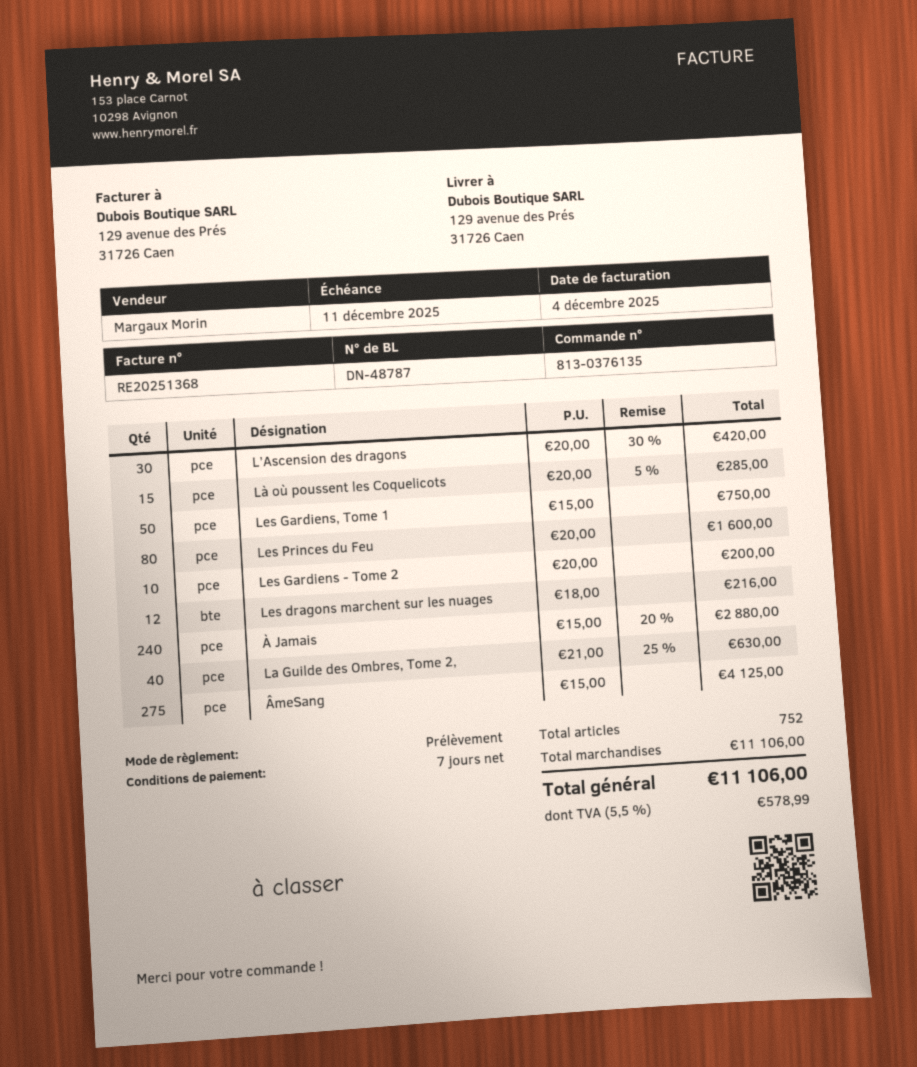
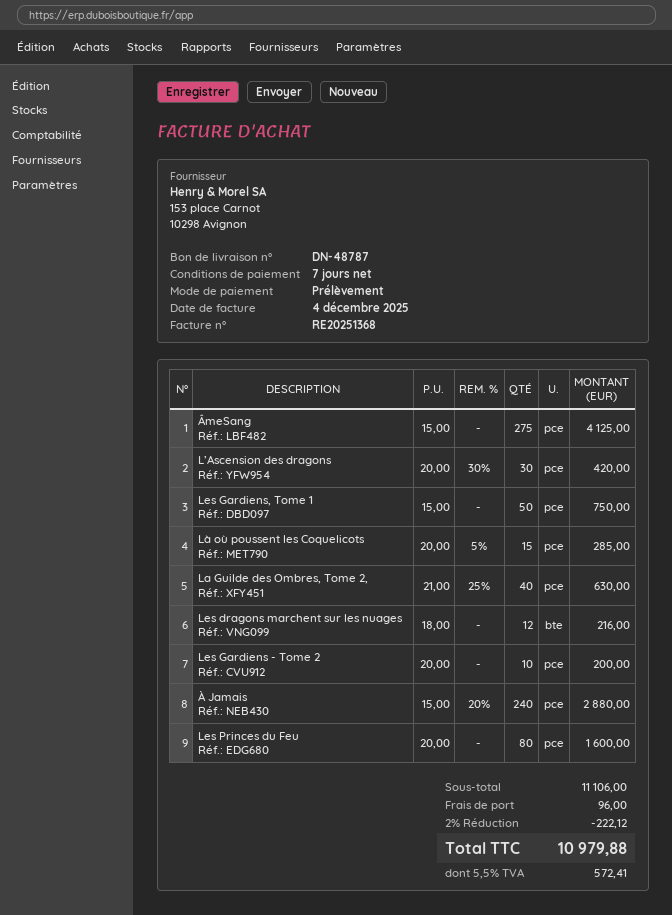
discount: none -> 2% = 222.12
shipping: none -> 96.00
tax: 5.5% = 578.99 -> 5.5% = 572.41
total: 11106.00 -> 10979.88

